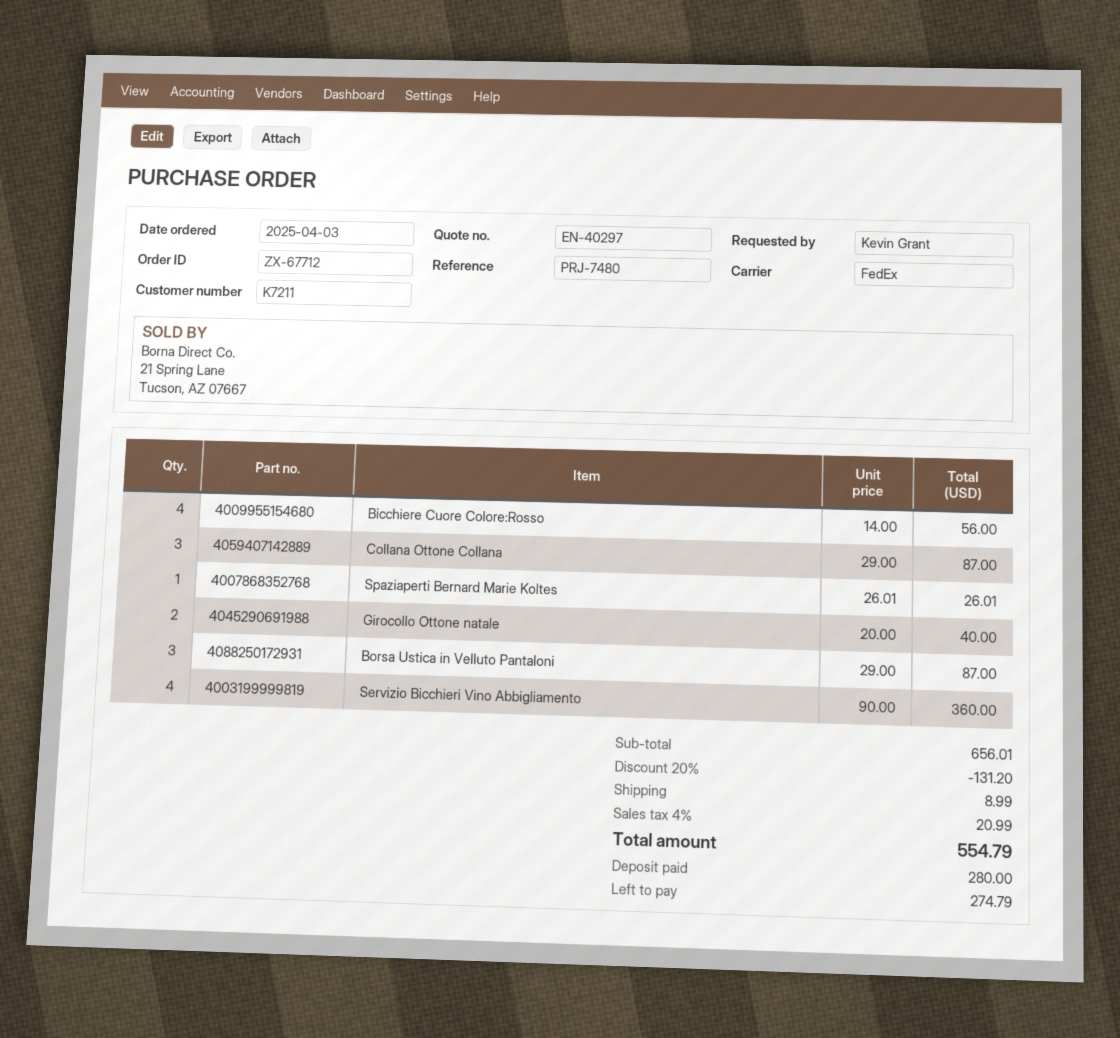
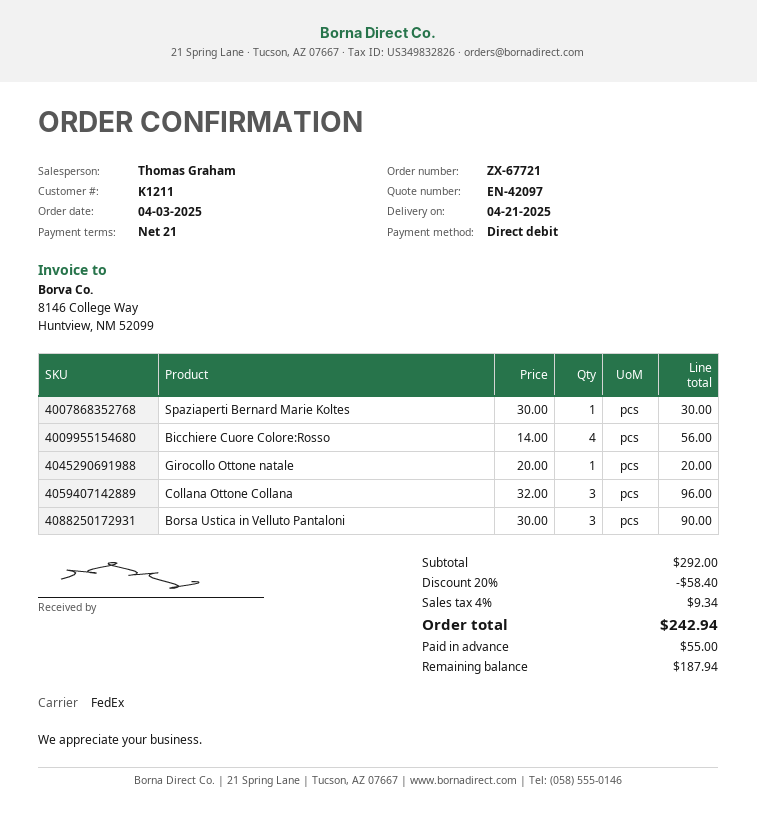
quote number: EN-40297 -> EN-42097
order number: ZX-67712 -> ZX-67721
customer number: K7211 -> K1211
Collana Ottone Collana: 3 x 29.00 = 87.00 -> 3 x 32.00 = 96.00
Spaziaperti Bernard Marie Koltes: 1 x 26.01 = 26.01 -> 1 x 30.00 = 30.00
Girocollo Ottone natale: 2 x 20.00 = 40.00 -> 1 x 20.00 = 20.00
Borsa Ustica in Velluto Pantaloni: 3 x 29.00 = 87.00 -> 3 x 30.00 = 90.00
Servizio Bicchieri Vino Abbigliamento: 4 x 90.00 = 360.00 -> none
subtotal: 656.01 -> 292.00
discount: 20% = 131.20 -> 20% = 58.40
shipping: 8.99 -> none
tax: 4% = 20.99 -> 4% = 9.34
total: 554.79 -> 242.94
deposit: 280.00 -> 55.00
balance: 274.79 -> 187.94

